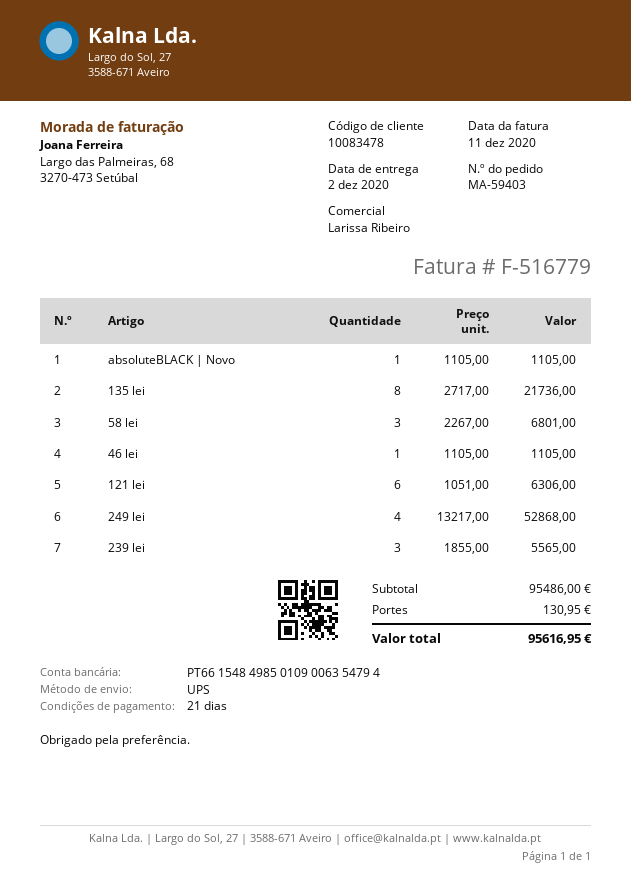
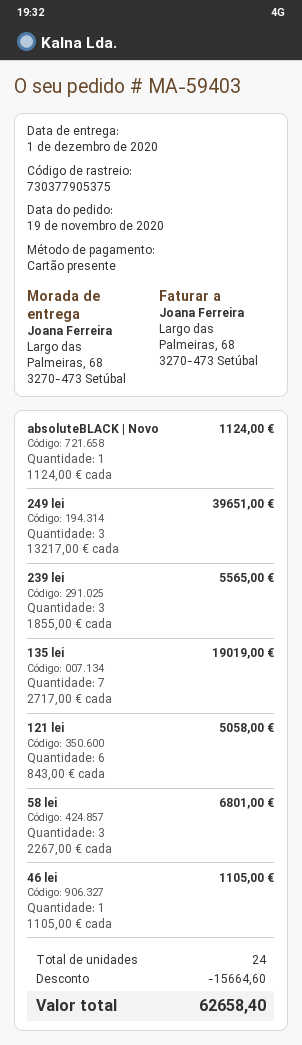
delivery date: 2020-12-02 -> 2020-12-01
absoluteBLACK | Novo: 1 x 1105.00 = 1105.00 -> 1 x 1124.00 = 1124.00
135 lei: 8 x 2717.00 = 21736.00 -> 7 x 2717.00 = 19019.00
121 lei: 6 x 1051.00 = 6306.00 -> 6 x 843.00 = 5058.00
249 lei: 4 x 13217.00 = 52868.00 -> 3 x 13217.00 = 39651.00
discount: none -> 15664.60
shipping: 130.95 -> none
total: 95616.95 -> 62658.40

